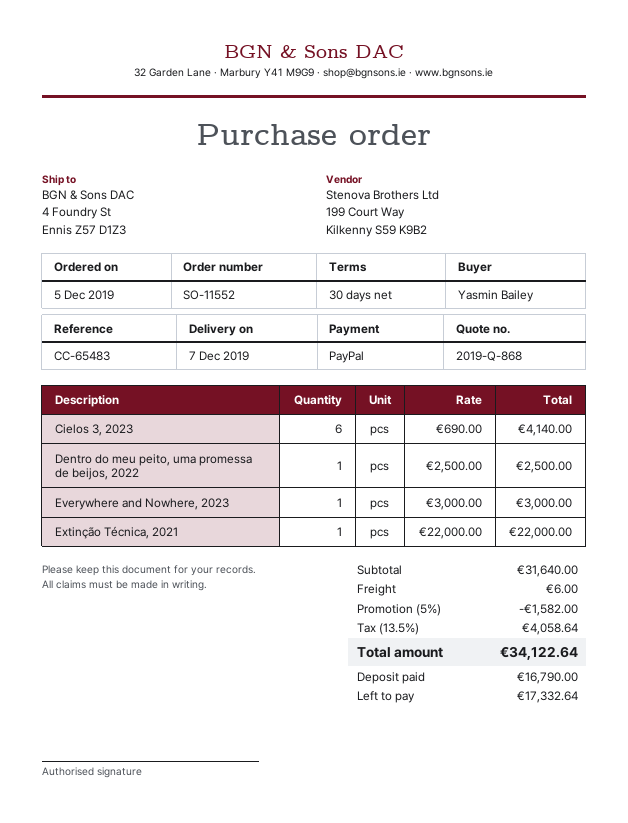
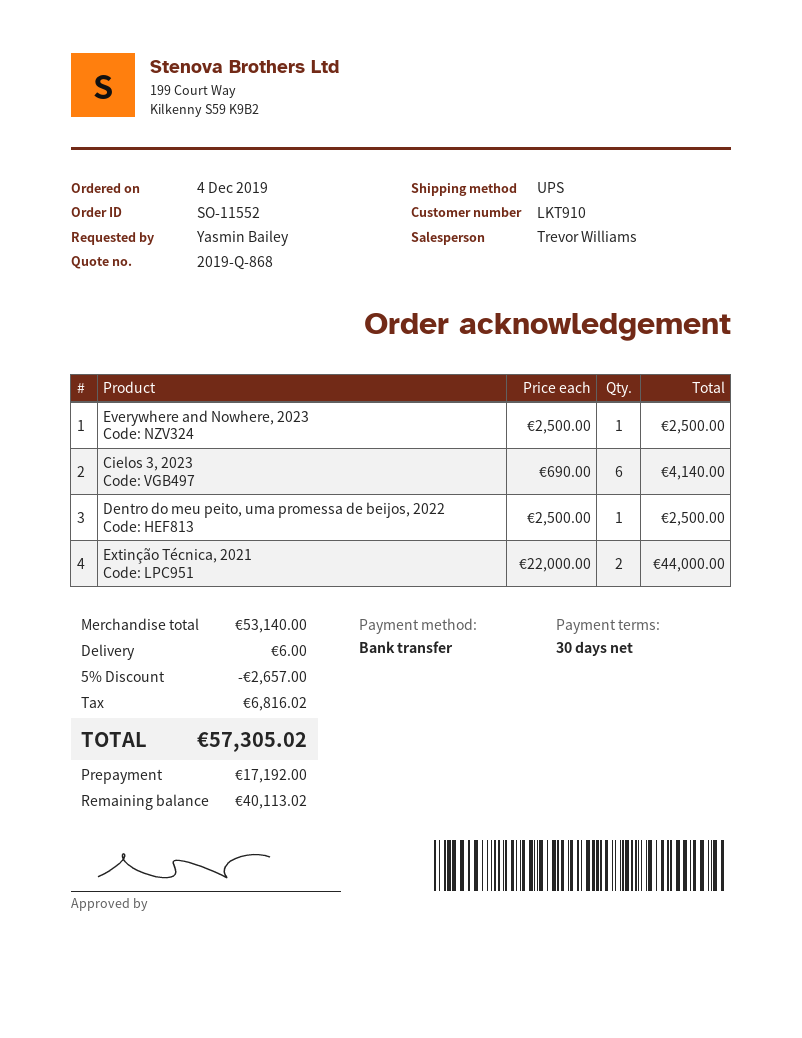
order date: 2019-12-05 -> 2019-12-04
payment method: PayPal -> bank transfer
Everywhere and Nowhere, 2023: 1 x 3000.00 = 3000.00 -> 1 x 2500.00 = 2500.00
Extinção Técnica, 2021: 1 x 22000.00 = 22000.00 -> 2 x 22000.00 = 44000.00
subtotal: 31640.00 -> 53140.00
discount: 5% = 1582.00 -> 5% = 2657.00
tax: 4058.64 -> 6816.02
total: 34122.64 -> 57305.02
deposit: 16790.00 -> 17192.00
balance: 17332.64 -> 40113.02

